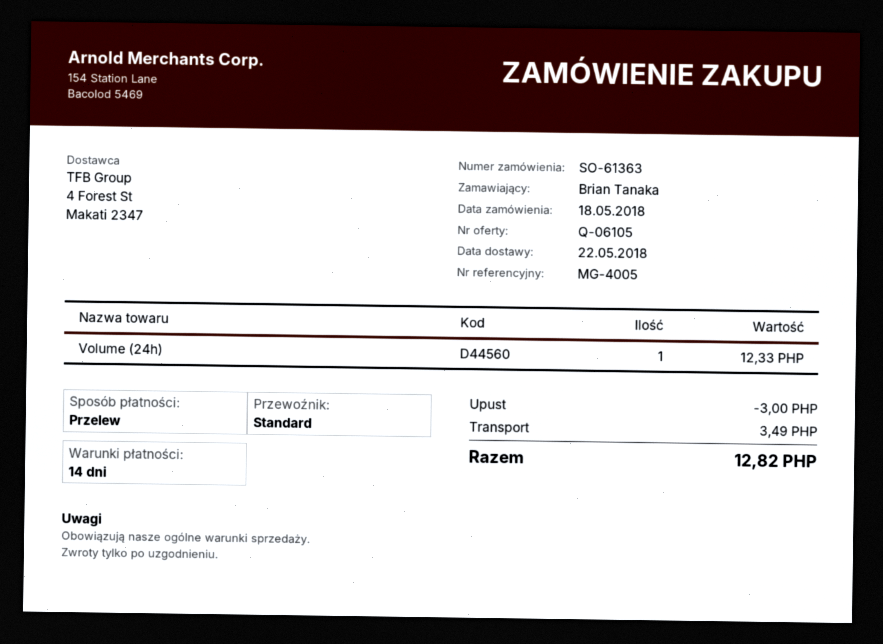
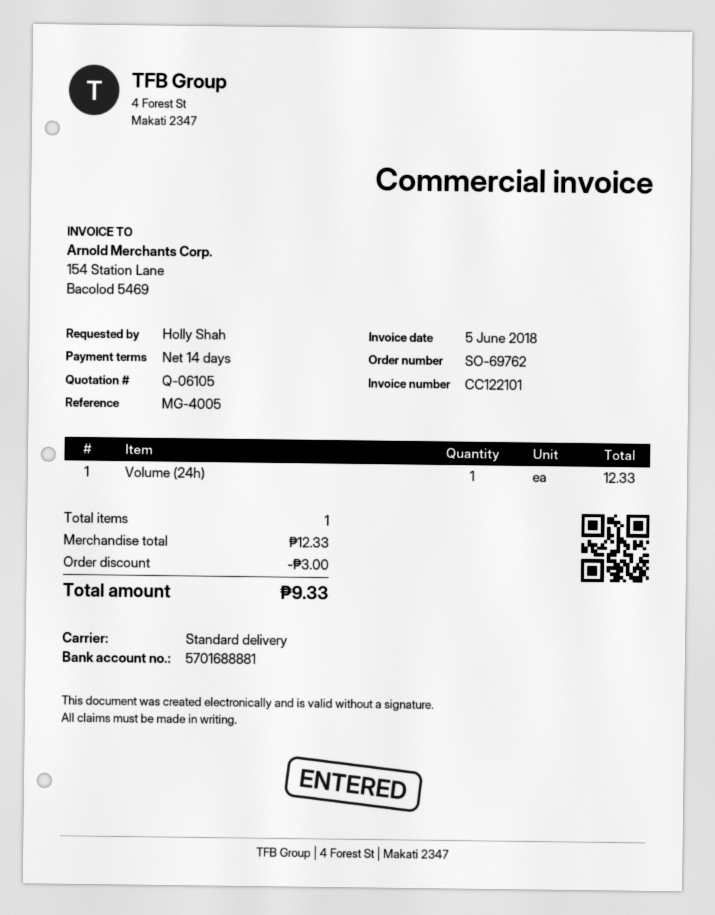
order number: SO-61363 -> SO-69762
ordered by: Brian Tanaka -> Holly Shah
shipping: 3.49 -> none
total: 12.82 -> 9.33

